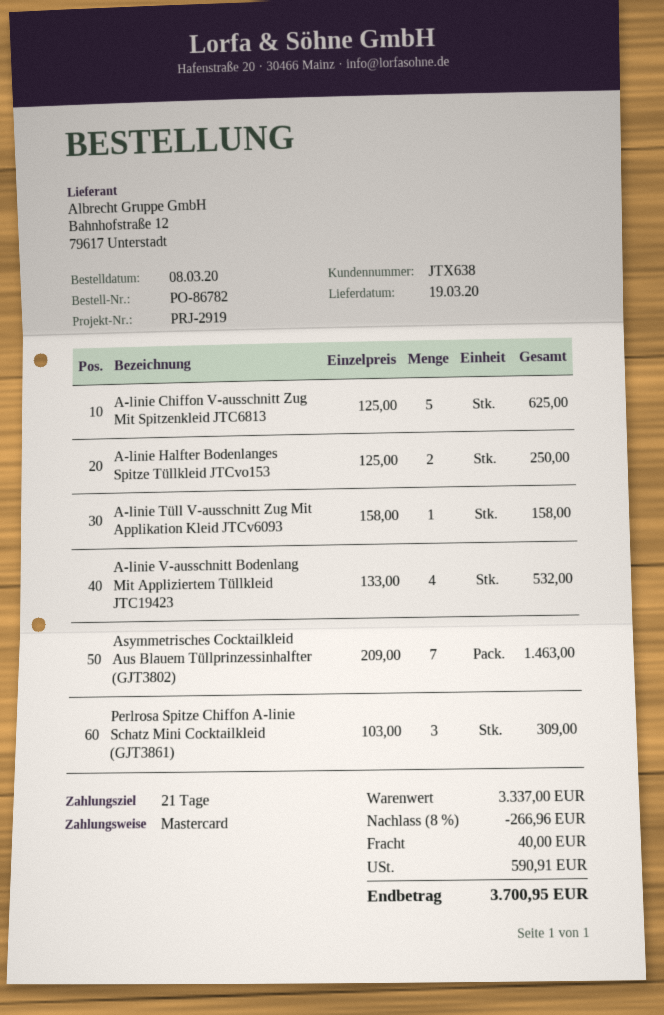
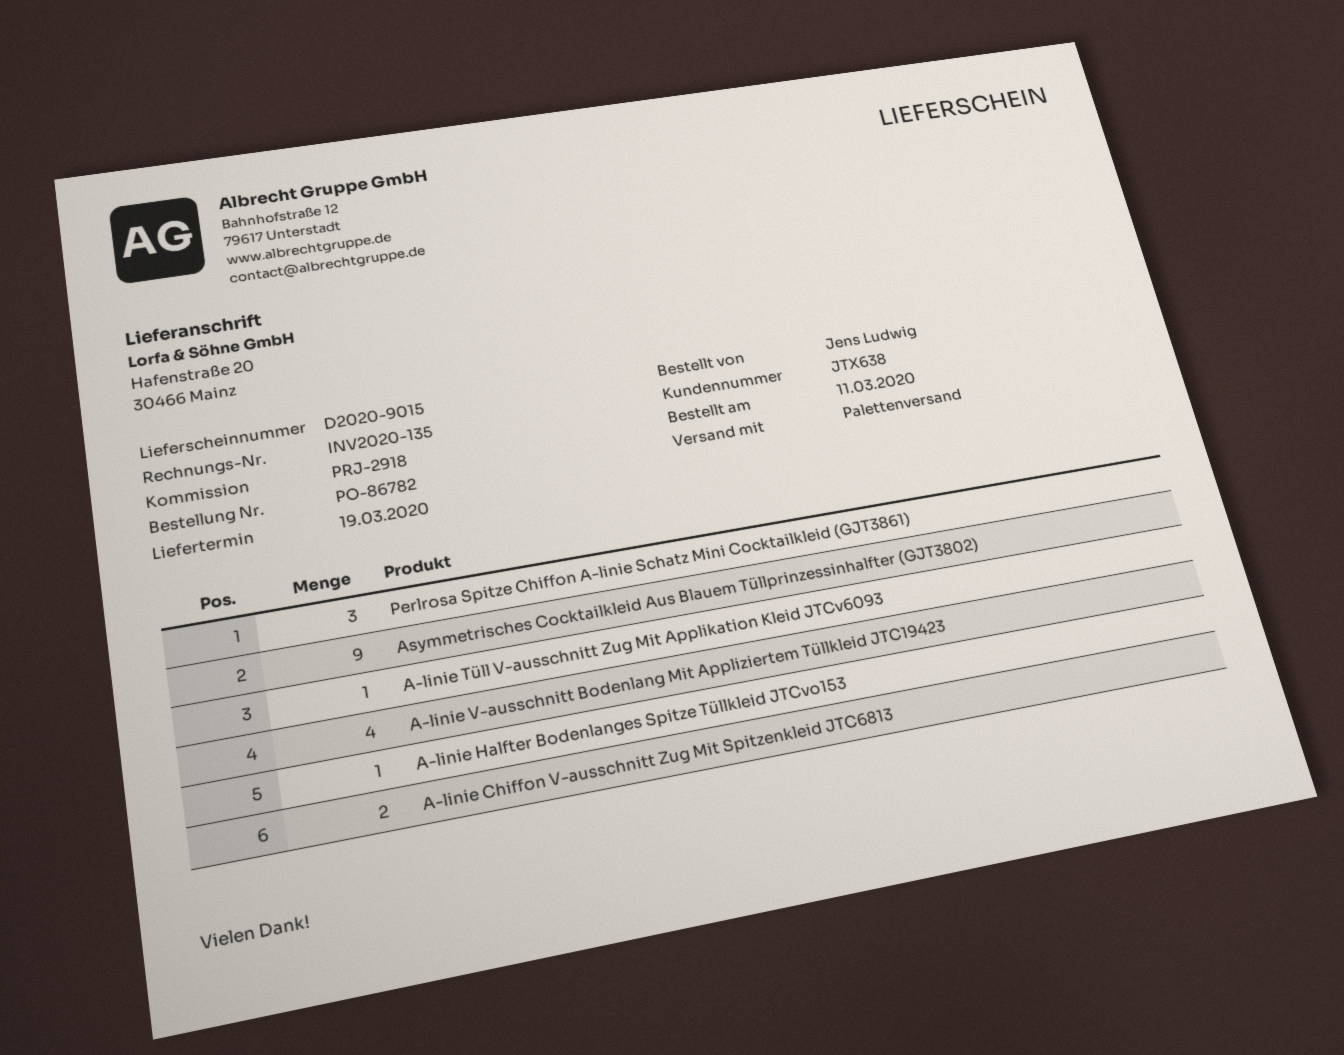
order date: 2020-03-08 -> 2020-03-11
reference: PRJ-2919 -> PRJ-2918
A-linie Chiffon V-ausschnitt Zug Mit Spitzenkleid JTC6813: 5 -> 2
A-linie Halfter Bodenlanges Spitze Tüllkleid JTCvo153: 2 -> 1
Asymmetrisches Cocktailkleid Aus Blauem Tüllprinzessinhalfter (GJT3802): 7 -> 9

